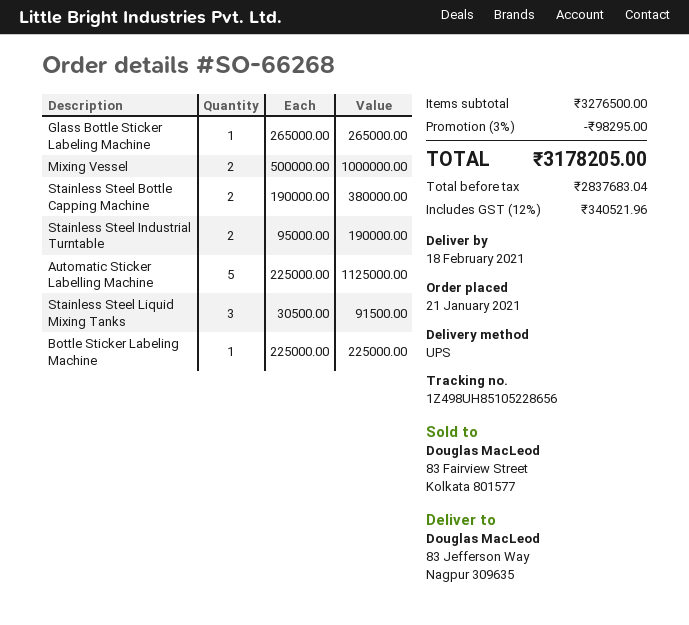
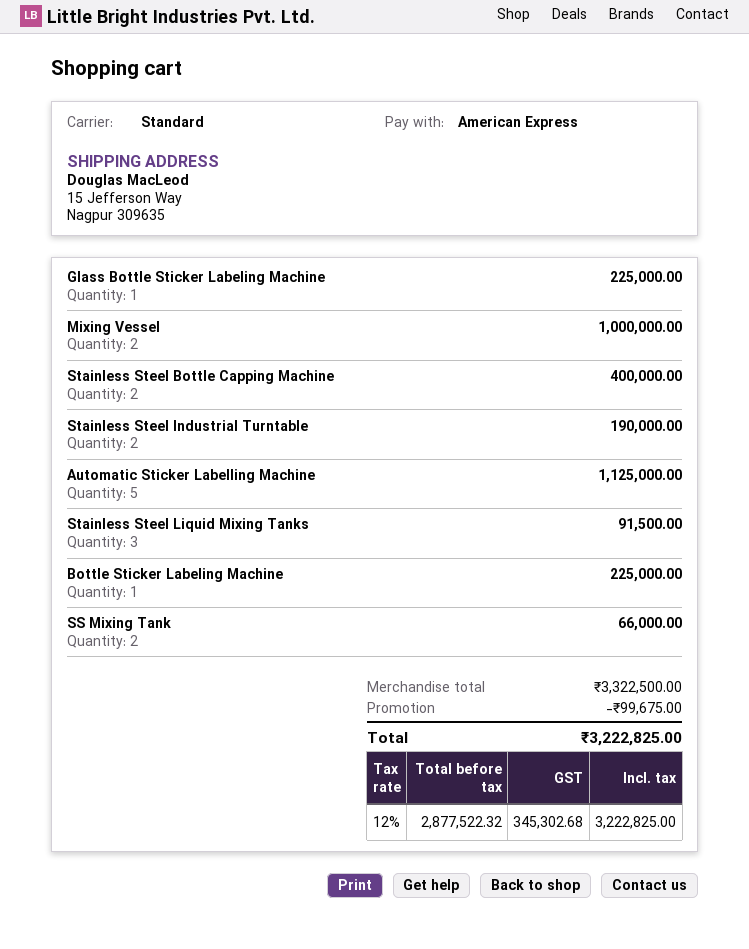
shipping method: UPS -> standard
ship to: 83 Jefferson Way, Nagpur 309635 -> 15 Jefferson Way, Nagpur 309635
Glass Bottle Sticker Labeling Machine: 1 for 265000.00 -> 1 for 225000.00
Stainless Steel Bottle Capping Machine: 2 for 380000.00 -> 2 for 400000.00
SS Mixing Tank: none -> 2 for 66000.00
subtotal: 3276500.00 -> 3322500.00
discount: 98295.00 -> 99675.00
net: 2837683.04 -> 2877522.32
tax: 12% = 340521.96 -> 12% = 345302.68
total: 3178205.00 -> 3222825.00

